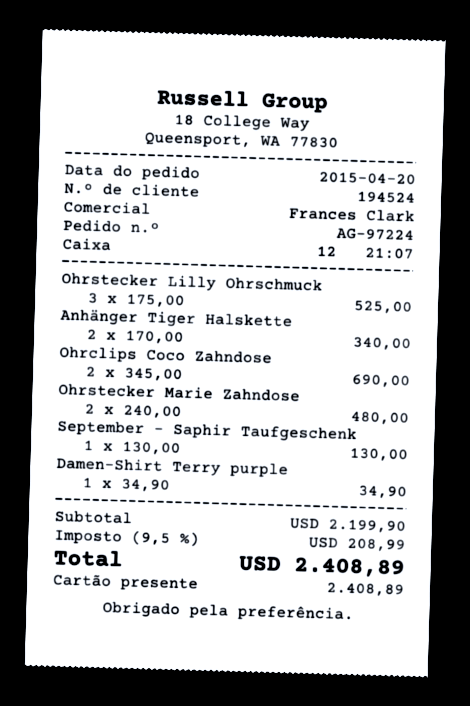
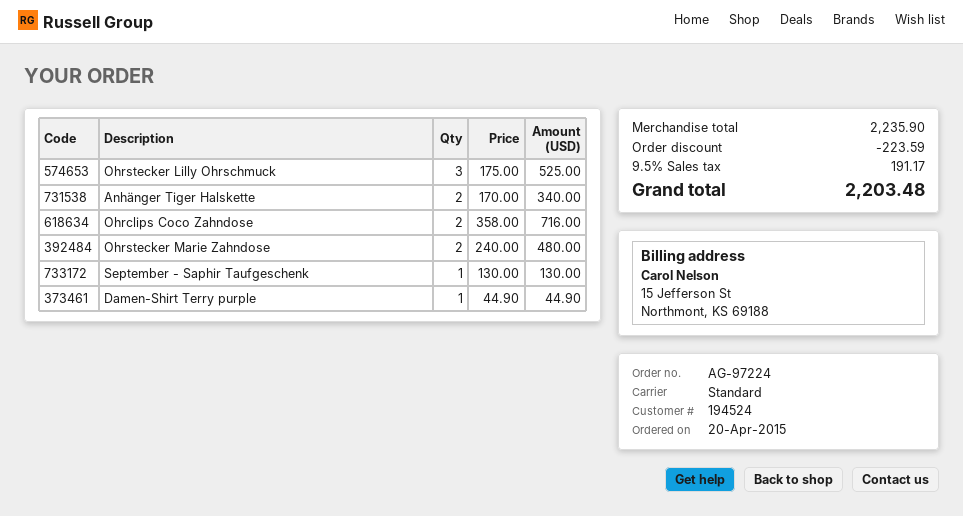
Ohrclips Coco Zahndose: 2 x 345.00 = 690.00 -> 2 x 358.00 = 716.00
Damen-Shirt Terry purple: 1 x 34.90 = 34.90 -> 1 x 44.90 = 44.90
subtotal: 2199.90 -> 2235.90
discount: none -> 223.59
tax: 9.5% = 208.99 -> 9.5% = 191.17
total: 2408.89 -> 2203.48

